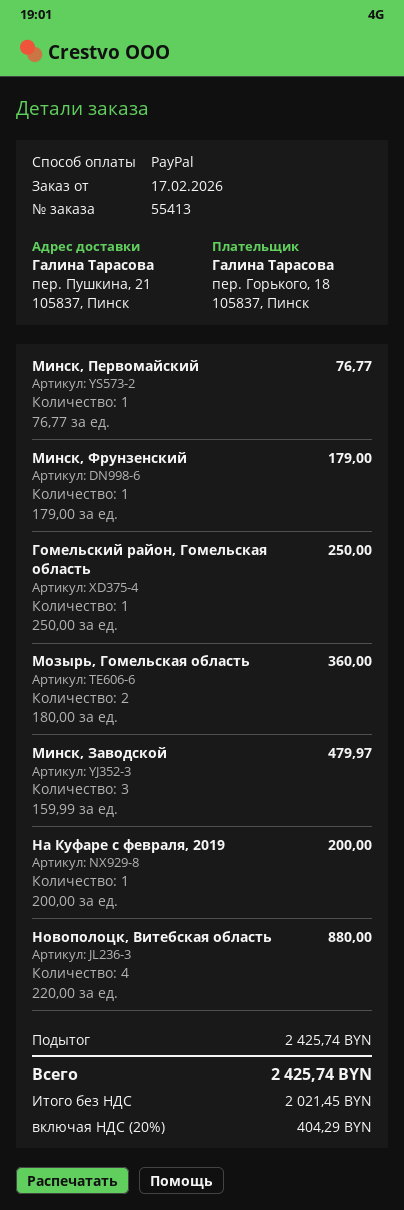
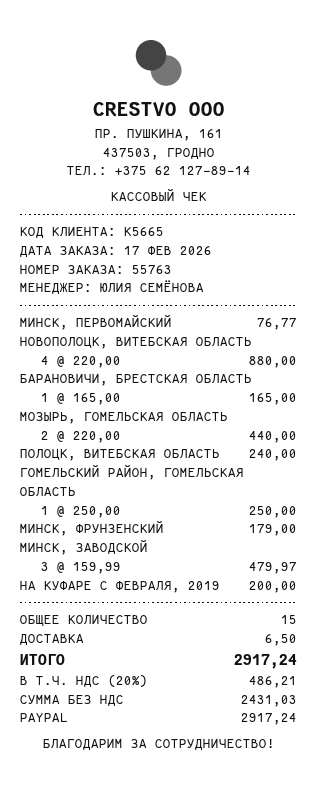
order number: 55413 -> 55763
Мозырь, Гомельская область: 2 x 180.00 = 360.00 -> 2 x 220.00 = 440.00
БАРАНОВИЧИ, БРЕСТСКАЯ ОБЛАСТЬ: none -> 1 x 165.00 = 165.00
ПОЛОЦК, ВИТЕБСКАЯ ОБЛАСТЬ: none -> 1 x 240.00 = 240.00
shipping: none -> 6.50
net: 2021.45 -> 2431.03
tax: 20% = 404.29 -> 20% = 486.21
total: 2425.74 -> 2917.24

